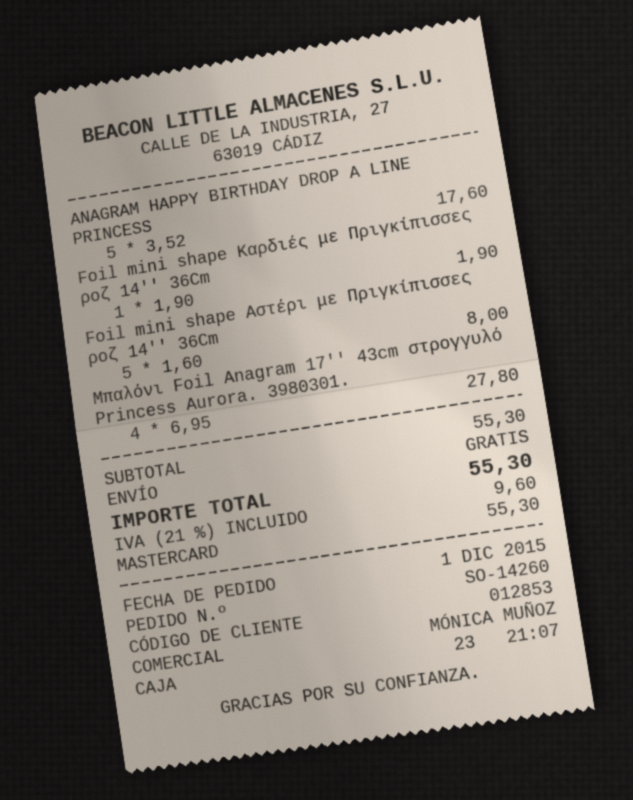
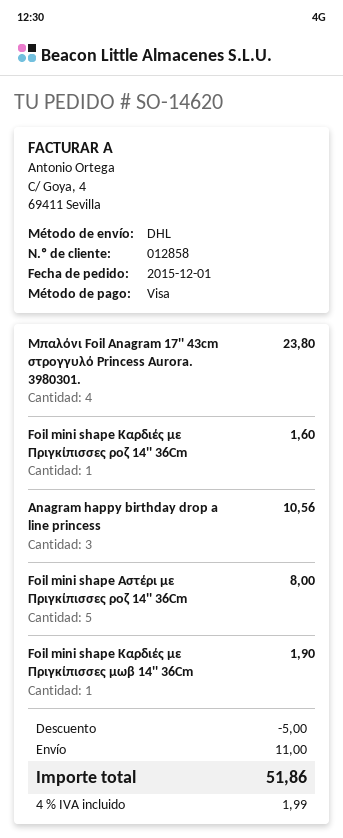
order number: SO-14260 -> SO-14620
customer number: 012853 -> 012858
payment method: Mastercard -> Visa
ANAGRAM HAPPY BIRTHDAY DROP A LINE PRINCESS: 5 for 17.60 -> 3 for 10.56
Foil mini shape Καρδιές με Πριγκίπισσες ροζ 14'' 36Cm: 1 for 1.90 -> 1 for 1.60
Μπαλόνι Foil Anagram 17'' 43cm στρογγυλό Princess Aurora. 3980301.: 4 for 27.80 -> 4 for 23.80
Foil mini shape Καρδιές με Πριγκίπισσες μωβ 14'' 36Cm: none -> 1 for 1.90
discount: none -> 5.00
shipping: 0.00 -> 11.00
tax: 21% = 9.60 -> 4% = 1.99
total: 55.30 -> 51.86

